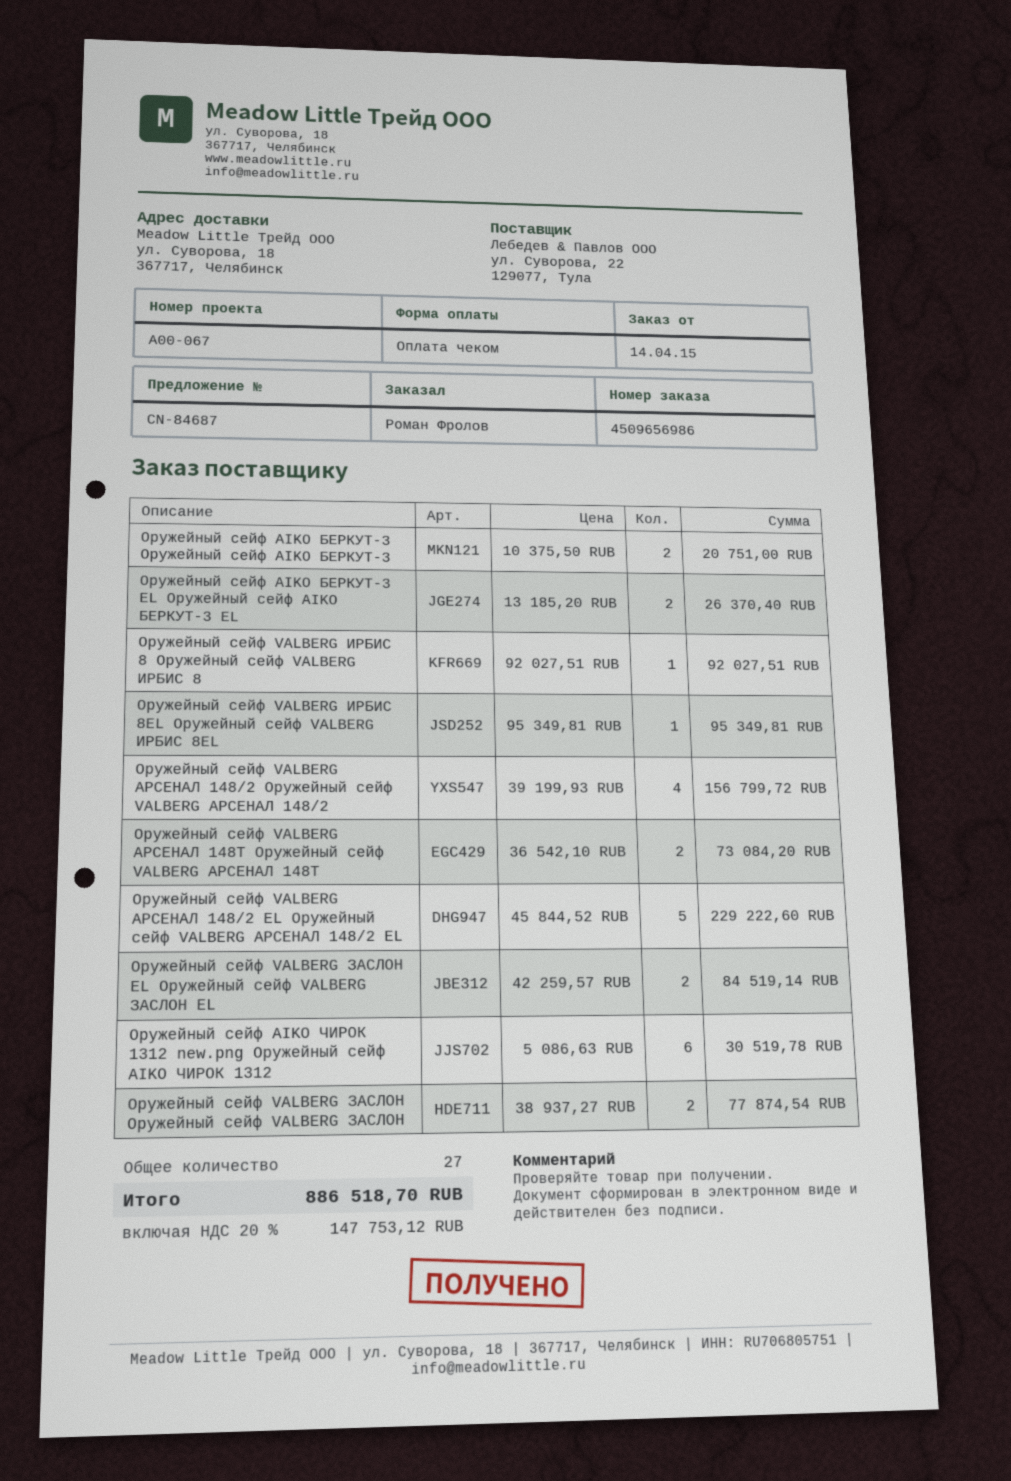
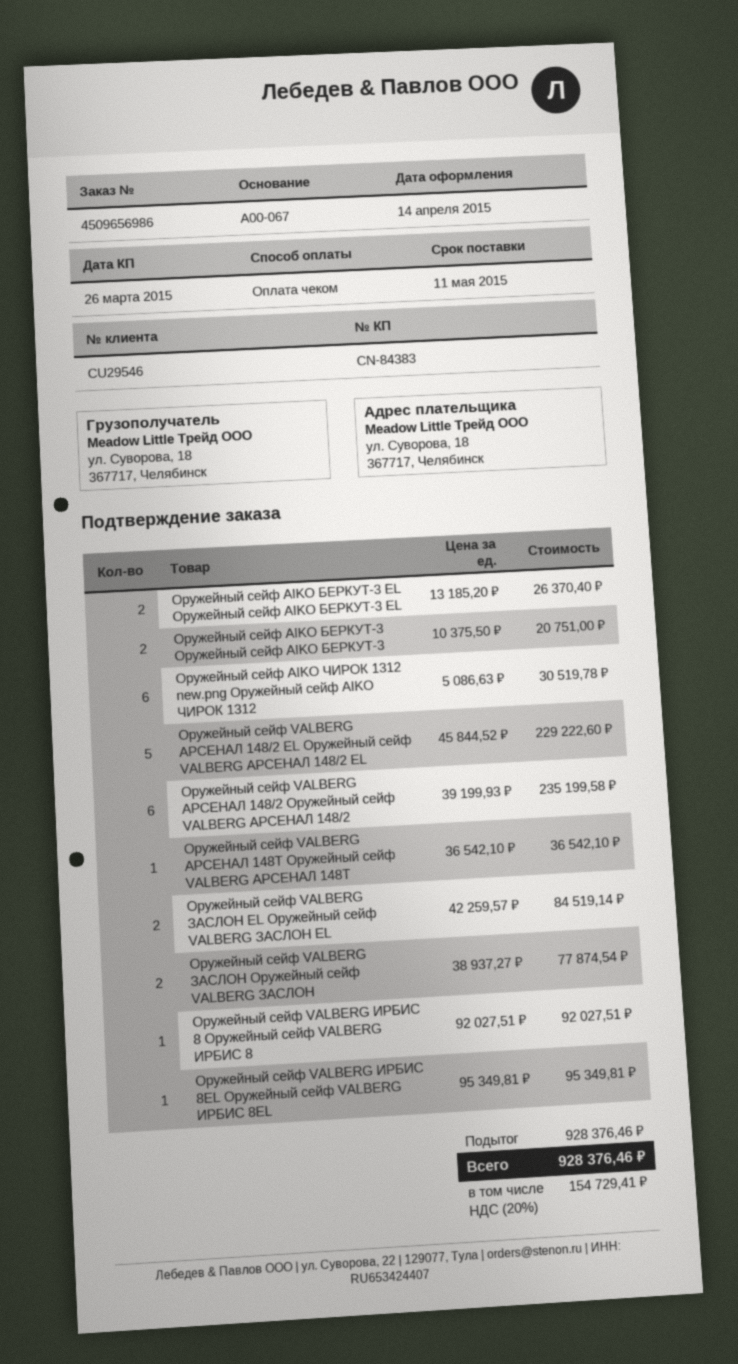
quote number: CN-84687 -> CN-84383
Оружейный сейф VALBERG АРСЕНАЛ 148/2 Оружейный сейф VALBERG АРСЕНАЛ 148/2: 4 x 39199.93 = 156799.72 -> 6 x 39199.93 = 235199.58
Оружейный сейф VALBERG АРСЕНАЛ 148Т Оружейный сейф VALBERG АРСЕНАЛ 148Т: 2 x 36542.10 = 73084.20 -> 1 x 36542.10 = 36542.10
tax: 20% = 147753.12 -> 20% = 154729.41
total: 886518.70 -> 928376.46

